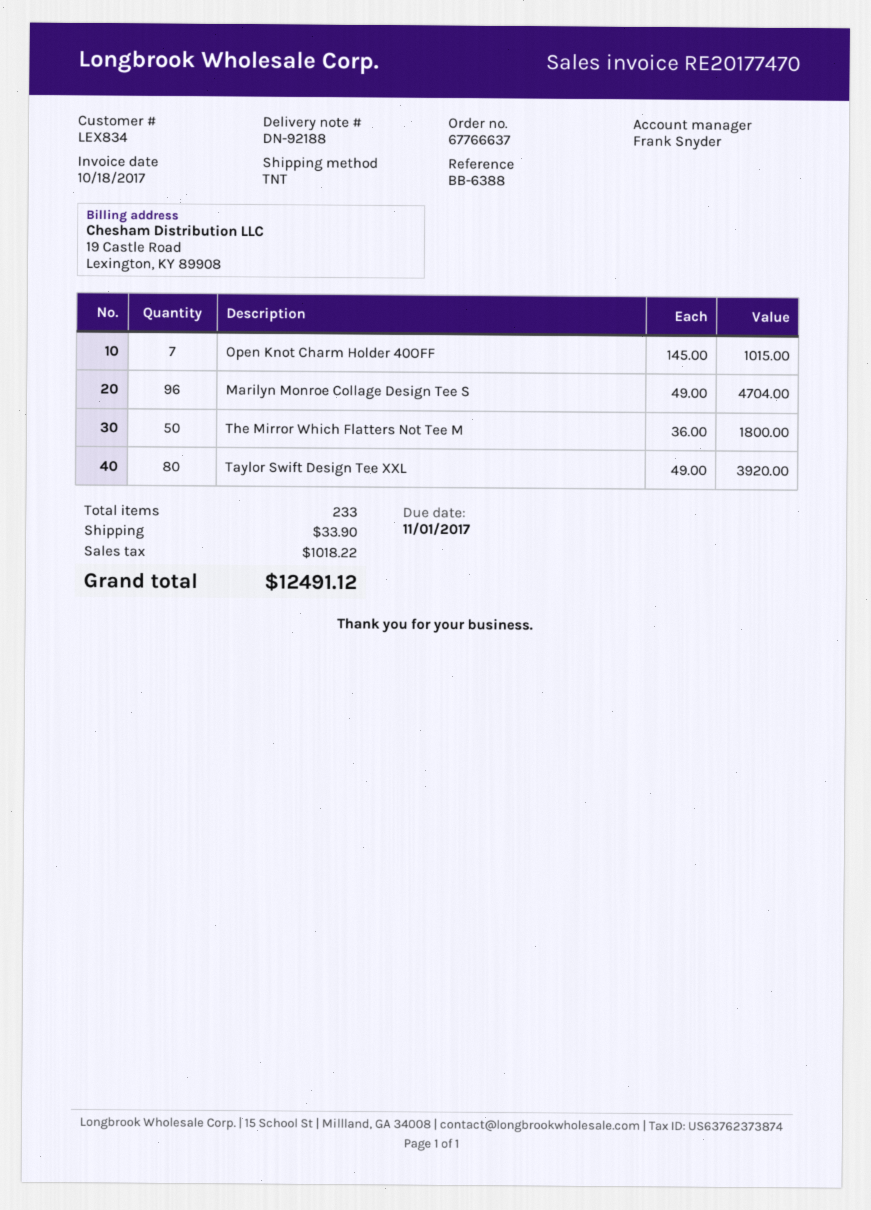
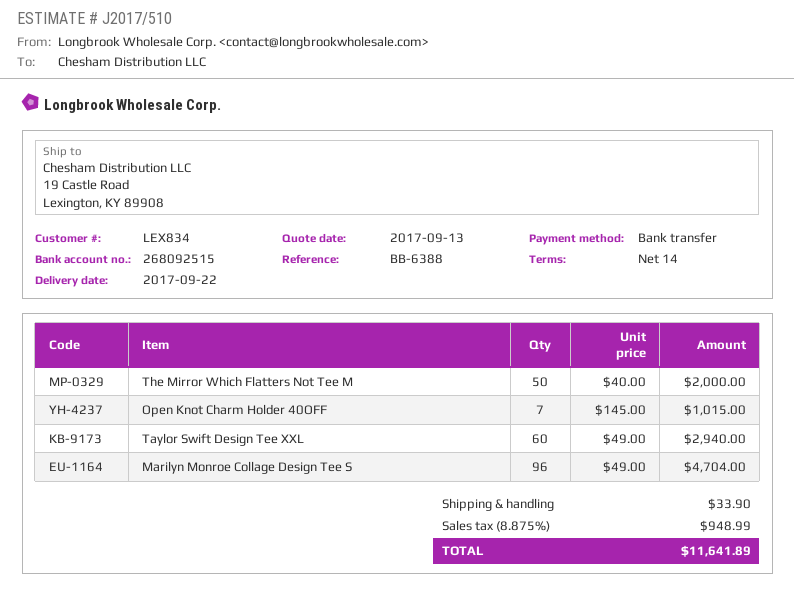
The Mirror Which Flatters Not Tee M: 50 x 36.00 = 1800.00 -> 50 x 40.00 = 2000.00
Taylor Swift Design Tee XXL: 80 x 49.00 = 3920.00 -> 60 x 49.00 = 2940.00
tax: 1018.22 -> 948.99
total: 12491.12 -> 11641.89

